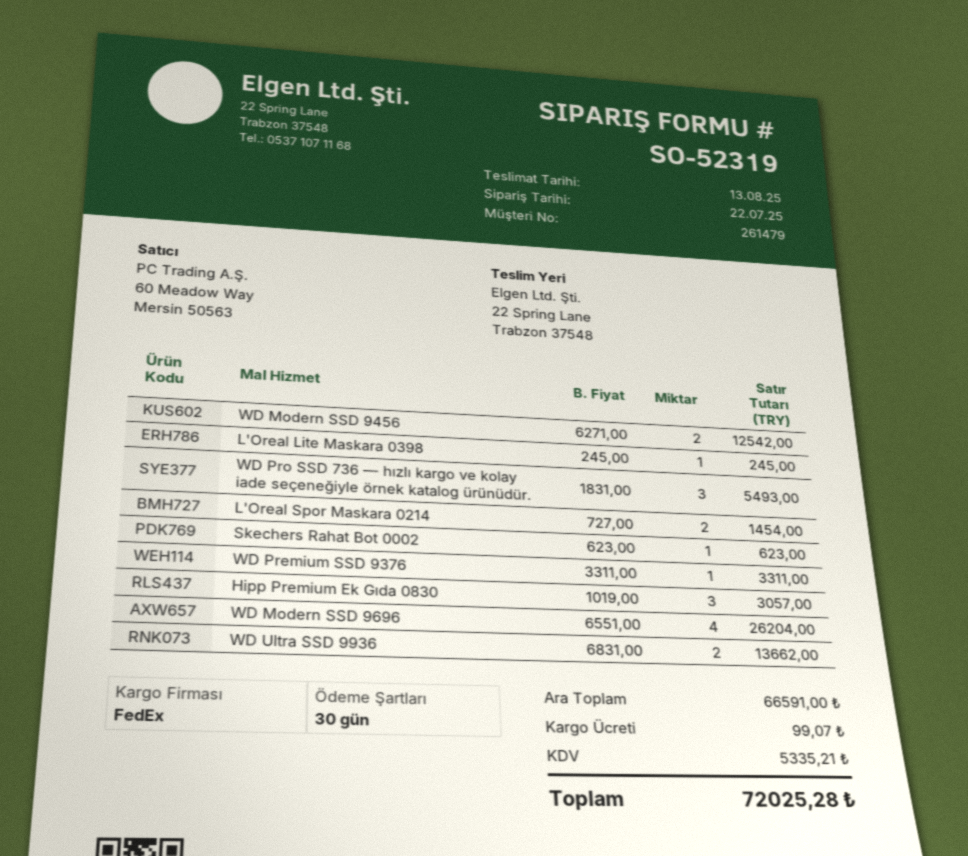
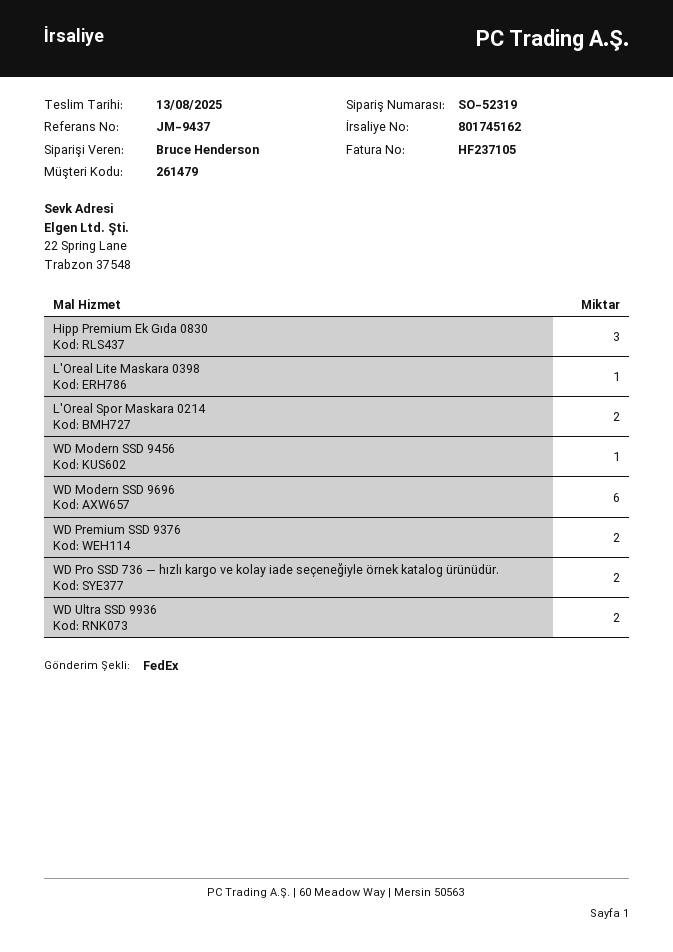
WD Modern SSD 9456: 2 -> 1
WD Pro SSD 736 — hızlı kargo ve kolay iade seçeneğiyle örnek katalog ürünüdür.: 3 -> 2
Skechers Rahat Bot 0002: 1 -> none
WD Premium SSD 9376: 1 -> 2
WD Modern SSD 9696: 4 -> 6

